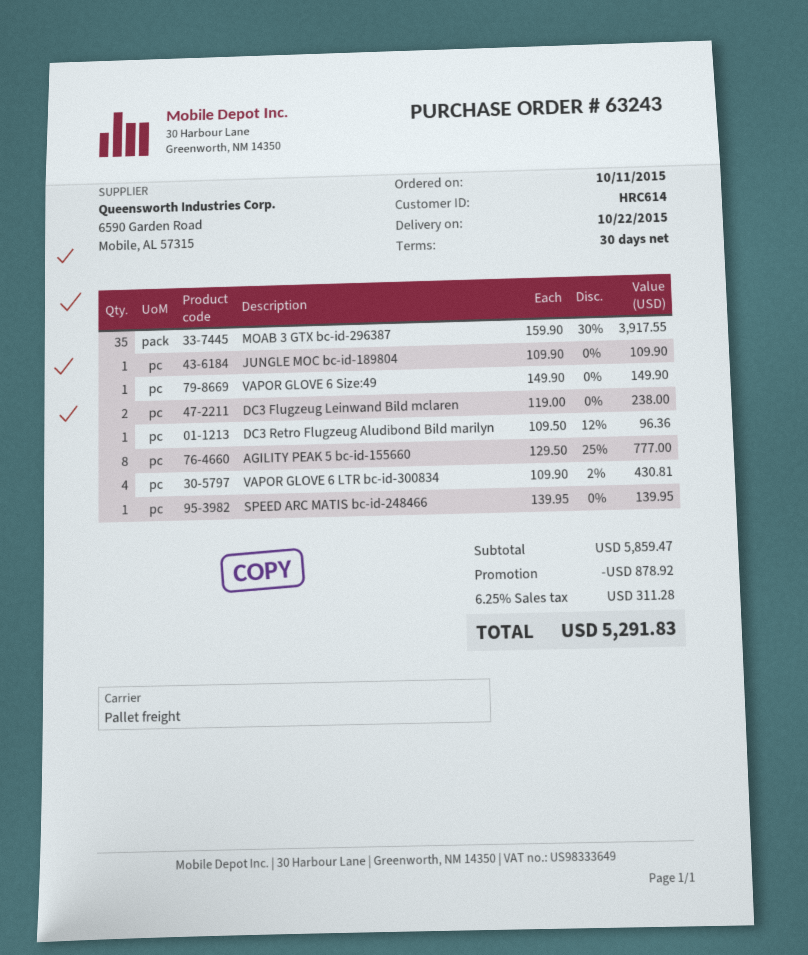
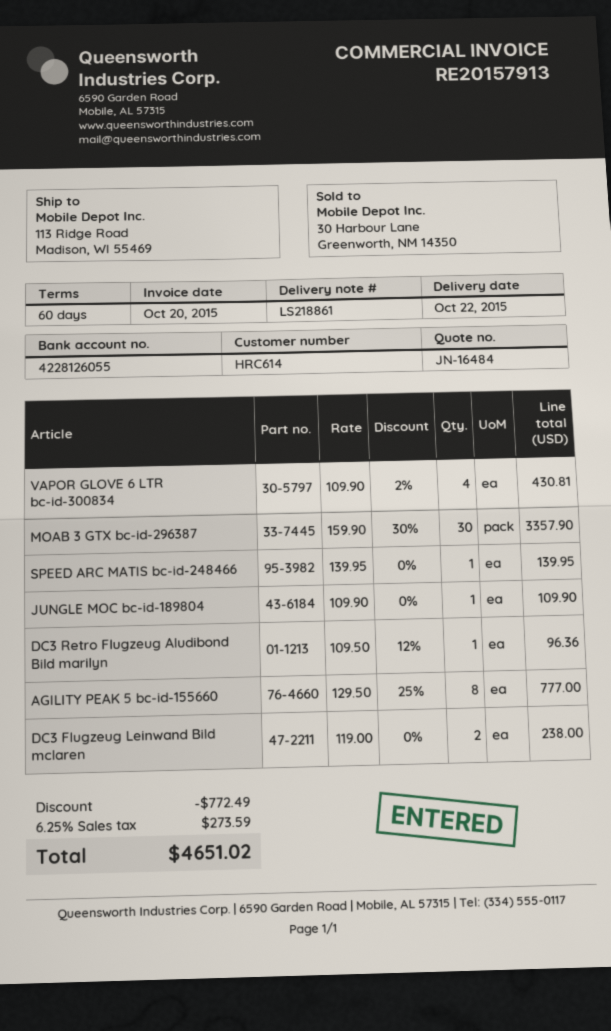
payment terms: 30 days -> 60 days
MOAB 3 GTX bc-id-296387: 35 x 159.90 - 30% = 3917.55 -> 30 x 159.90 - 30% = 3357.90
VAPOR GLOVE 6 Size:49: 1 x 149.90 = 149.90 -> none
discount: 878.92 -> 772.49
tax: 6.25% = 311.28 -> 6.25% = 273.59
total: 5291.83 -> 4651.02

